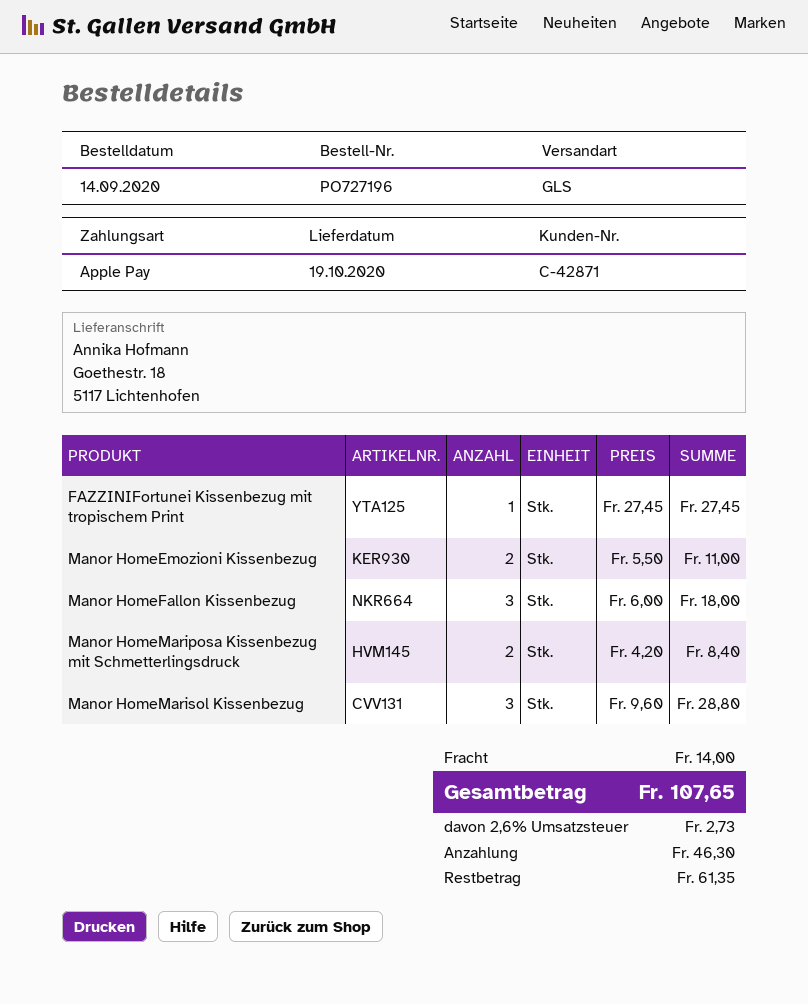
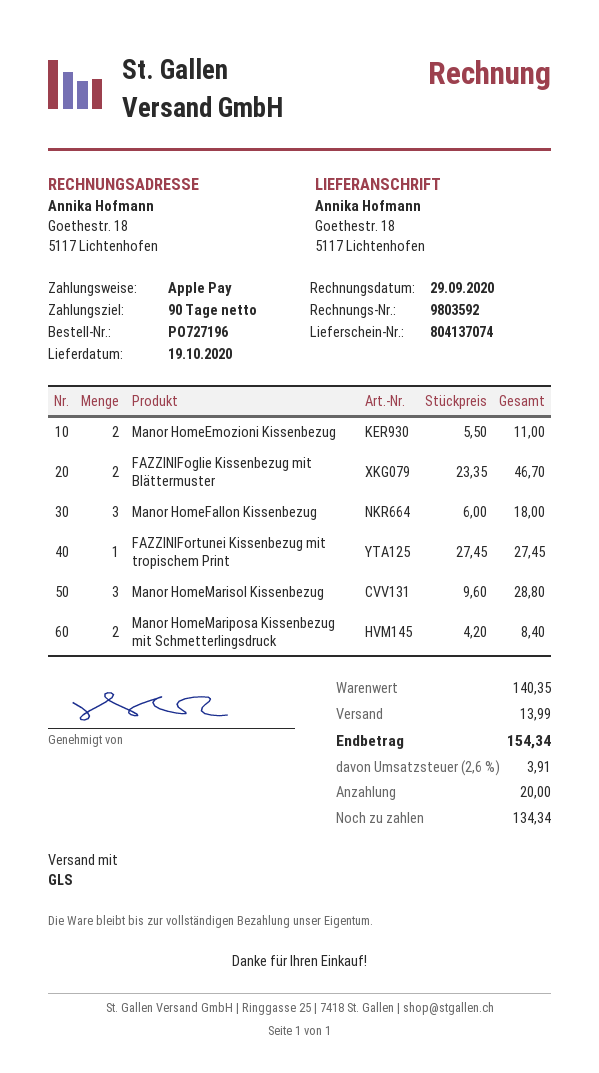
FAZZINIFoglie Kissenbezug mit Blättermuster: none -> 2 x 23.35 = 46.70
shipping: 14.00 -> 13.99
tax: 2.6% = 2.73 -> 2.6% = 3.91
total: 107.65 -> 154.34
deposit: 46.30 -> 20.00
balance: 61.35 -> 134.34

